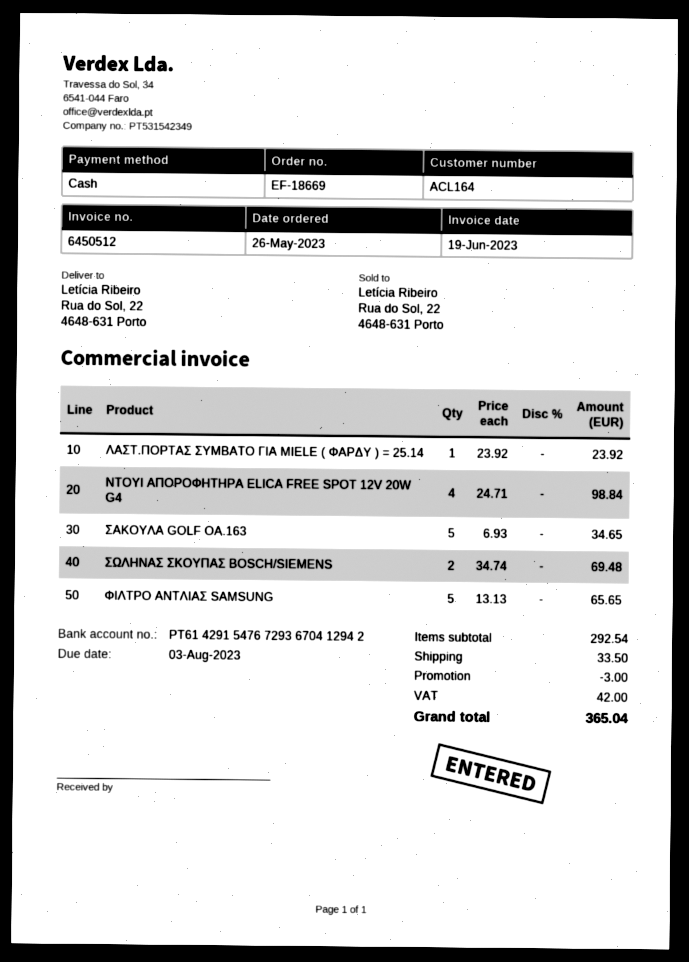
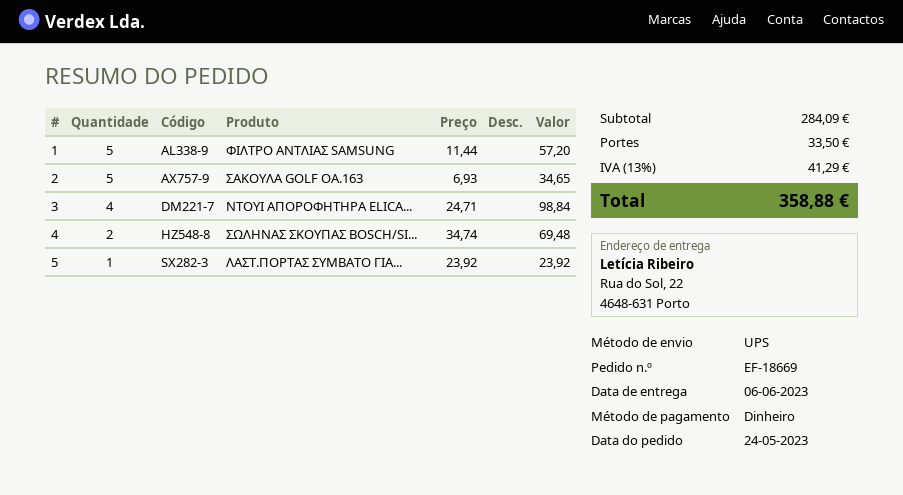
order date: 2023-05-26 -> 2023-05-24
ΦΙΛΤΡΟ ΑΝΤΛΙΑΣ SAMSUNG: 5 x 13.13 = 65.65 -> 5 x 11.44 = 57.20
subtotal: 292.54 -> 284.09
discount: 3.00 -> none
tax: 42.00 -> 41.29
total: 365.04 -> 358.88

